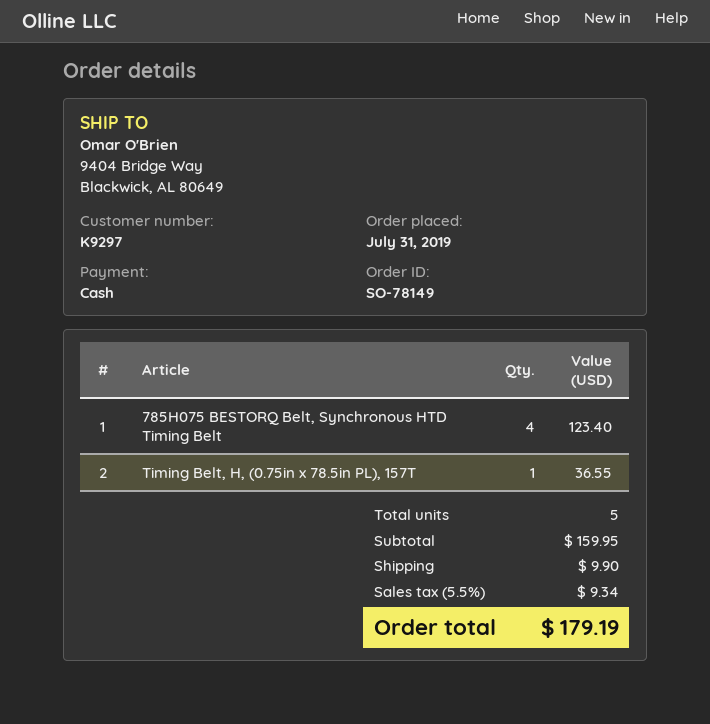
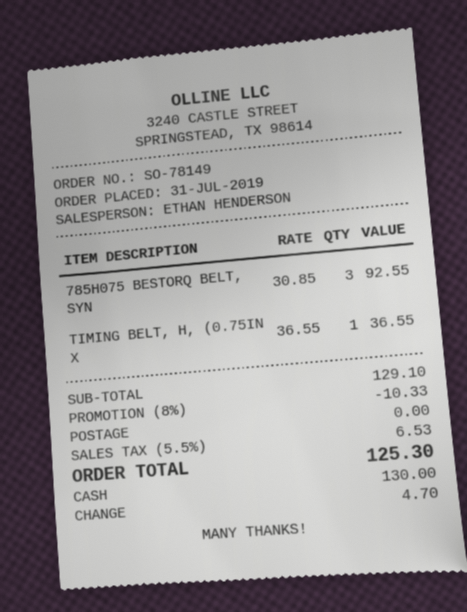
785H075 BESTORQ Belt, Synchronous HTD Timing Belt: 4 for 123.40 -> 3 for 92.55
subtotal: 159.95 -> 129.10
discount: none -> 8% = 10.33
shipping: 9.90 -> 0.00
tax: 5.5% = 9.34 -> 5.5% = 6.53
total: 179.19 -> 125.30

